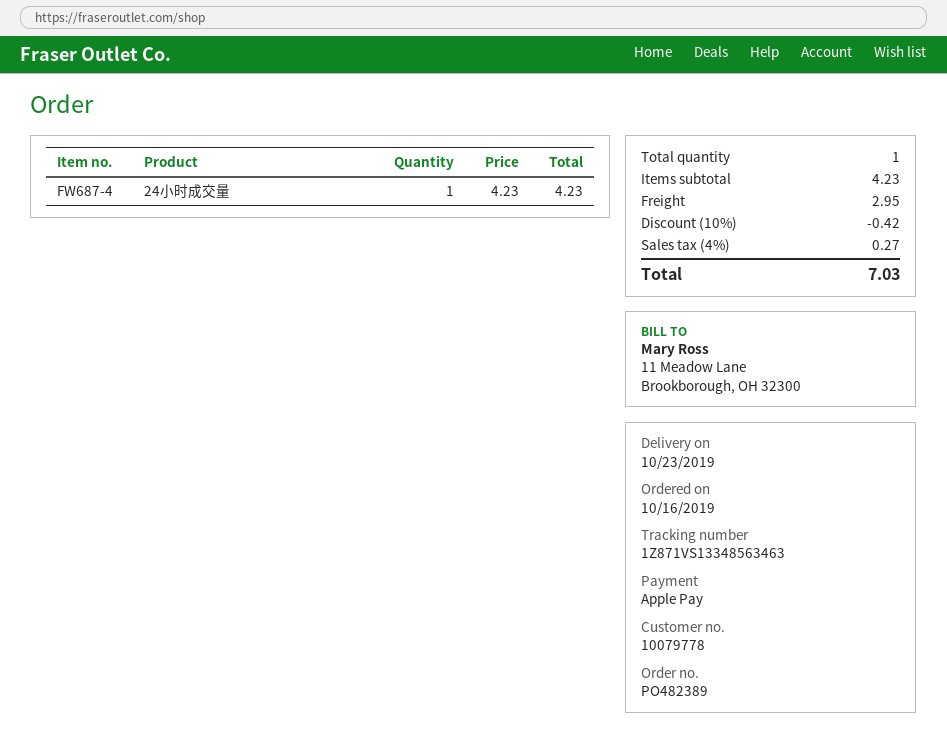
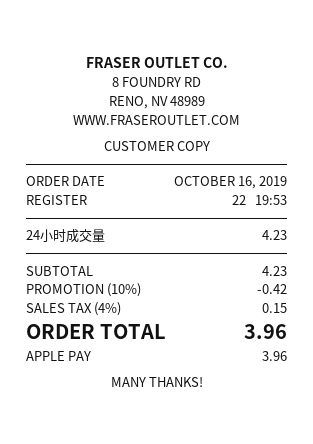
shipping: 2.95 -> none
tax: 4% = 0.27 -> 4% = 0.15
total: 7.03 -> 3.96

